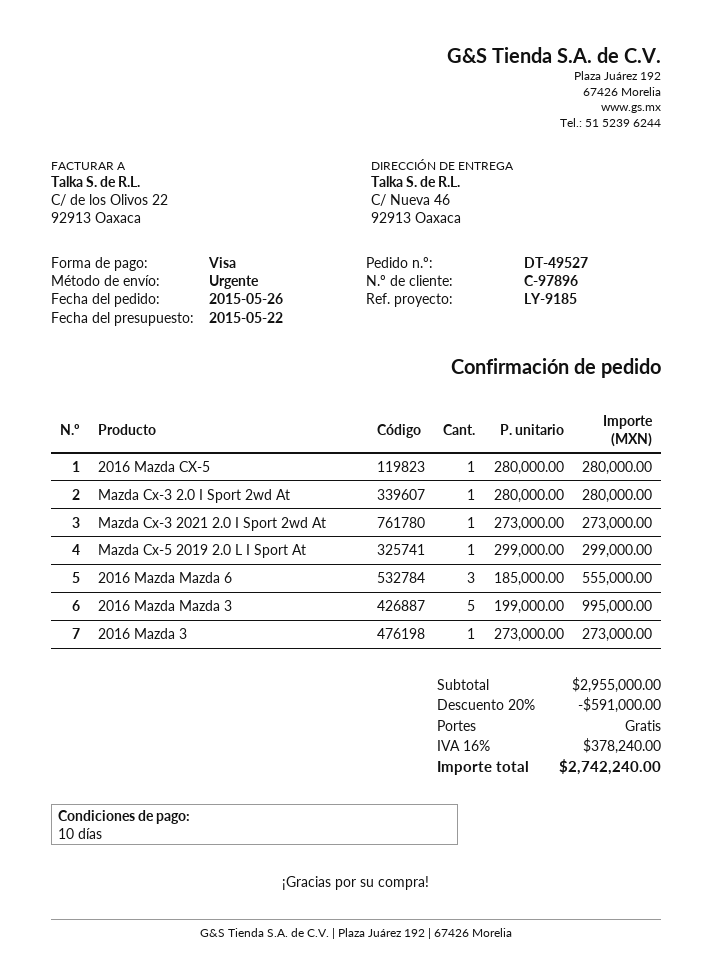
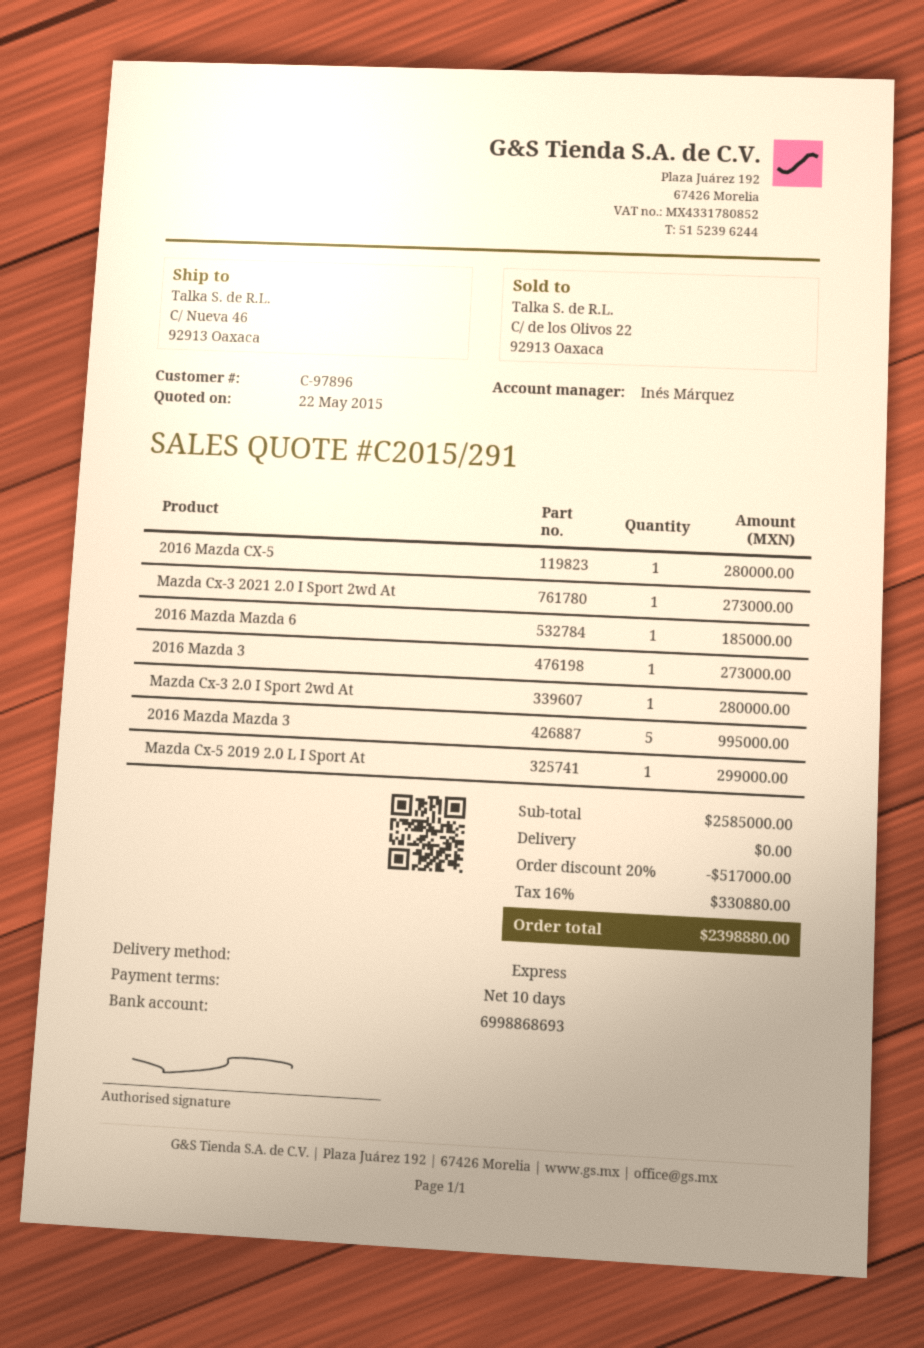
2016 Mazda Mazda 6: 3 for 555000.00 -> 1 for 185000.00
subtotal: 2955000.00 -> 2585000.00
discount: 20% = 591000.00 -> 20% = 517000.00
tax: 16% = 378240.00 -> 16% = 330880.00
total: 2742240.00 -> 2398880.00

